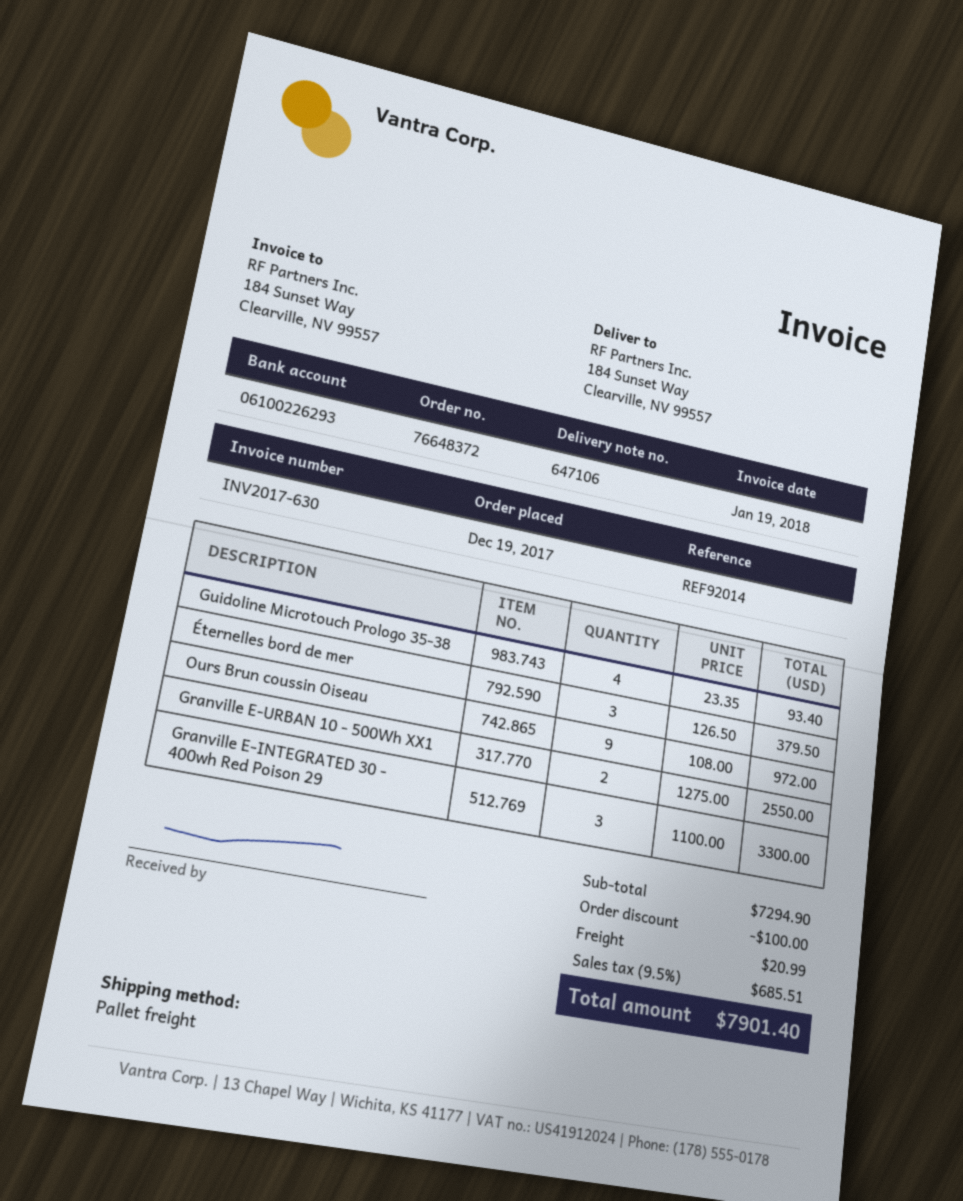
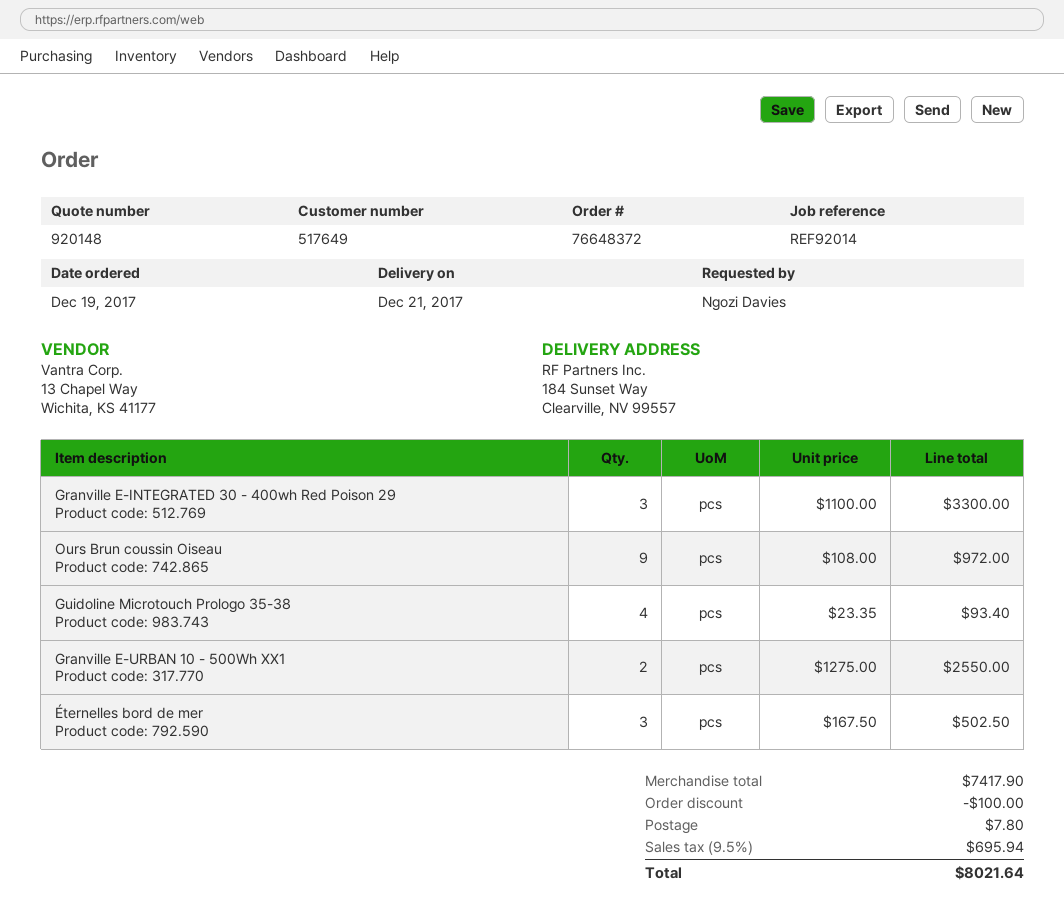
Éternelles bord de mer: 3 x 126.50 = 379.50 -> 3 x 167.50 = 502.50
subtotal: 7294.90 -> 7417.90
shipping: 20.99 -> 7.80
tax: 9.5% = 685.51 -> 9.5% = 695.94
total: 7901.40 -> 8021.64

